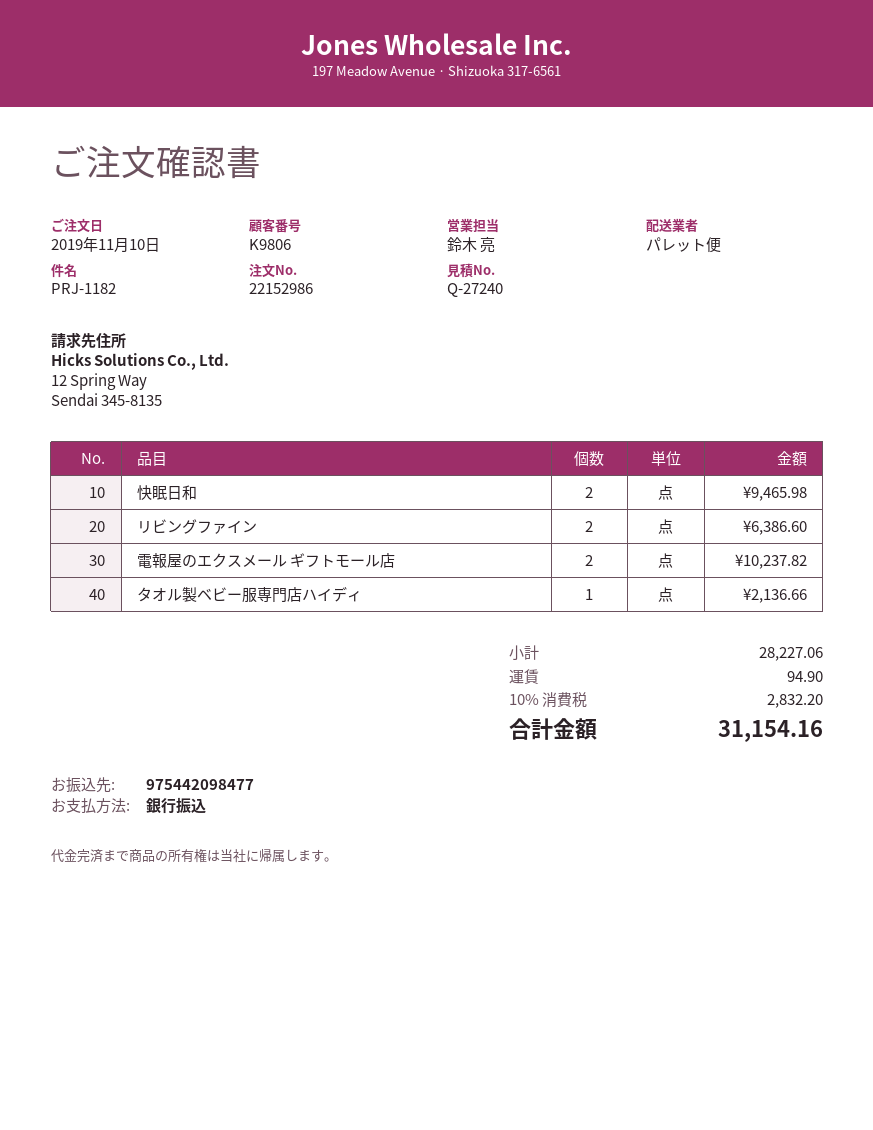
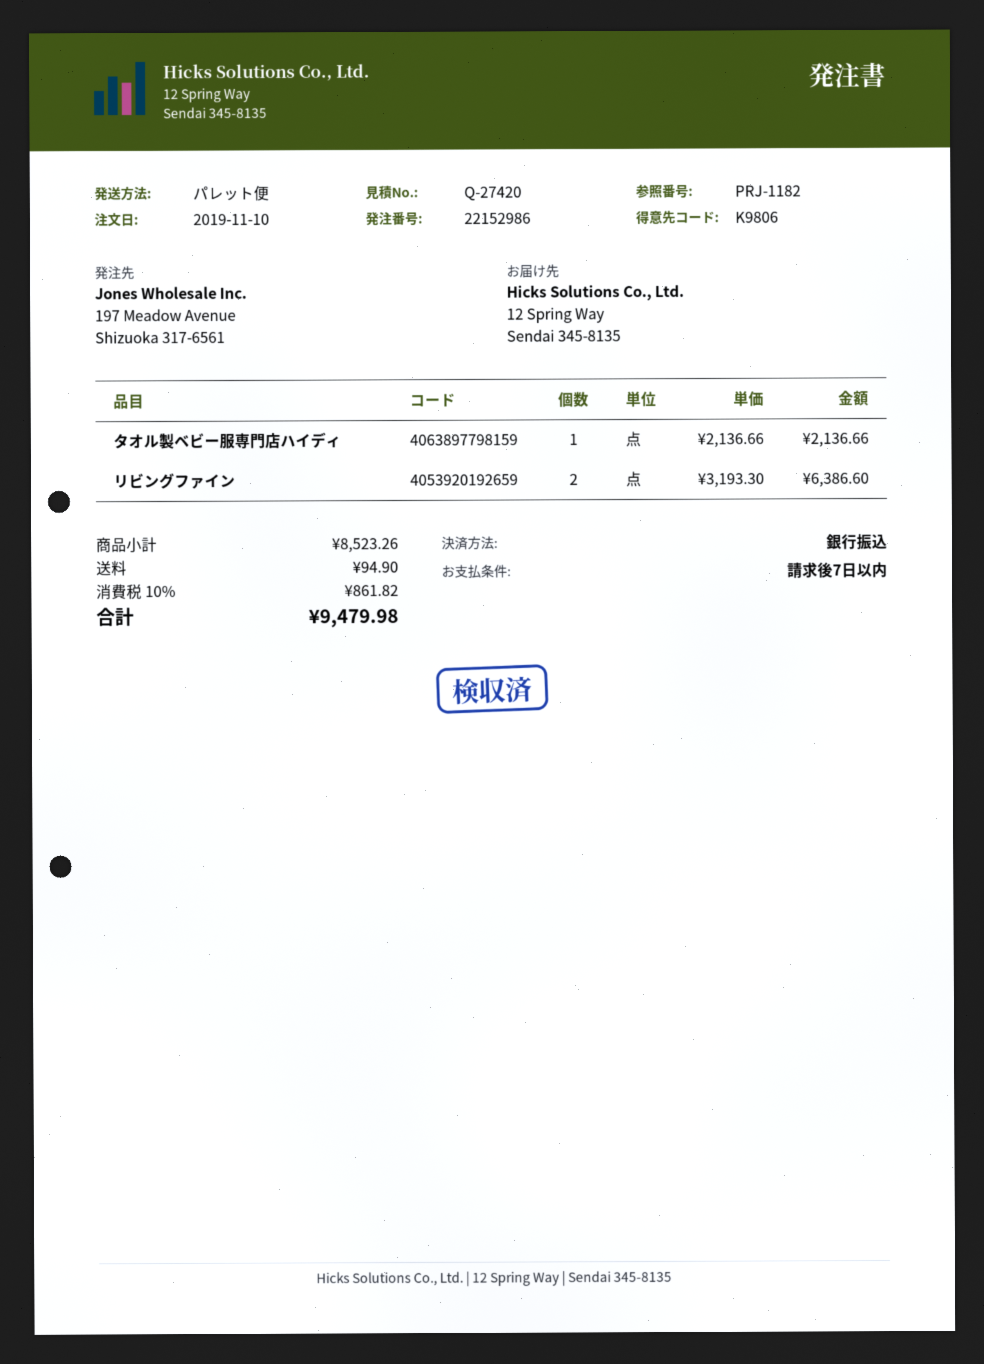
quote number: Q-27240 -> Q-27420
快眠日和: 2 for 9465.98 -> none
電報屋のエクスメール ギフトモール店: 2 for 10237.82 -> none
subtotal: 28227.06 -> 8523.26
tax: 10% = 2832.20 -> 10% = 861.82
total: 31154.16 -> 9479.98

